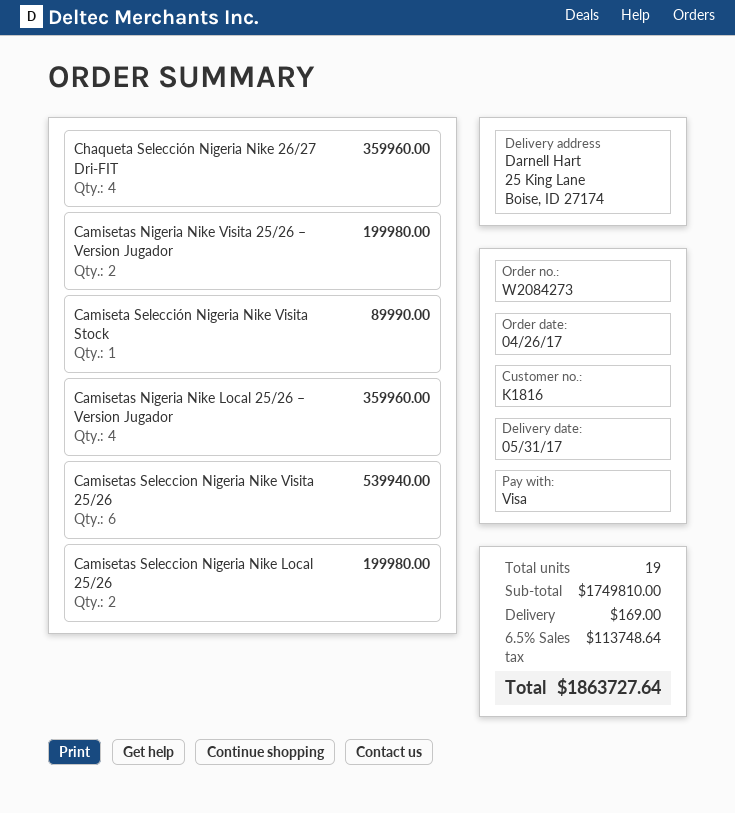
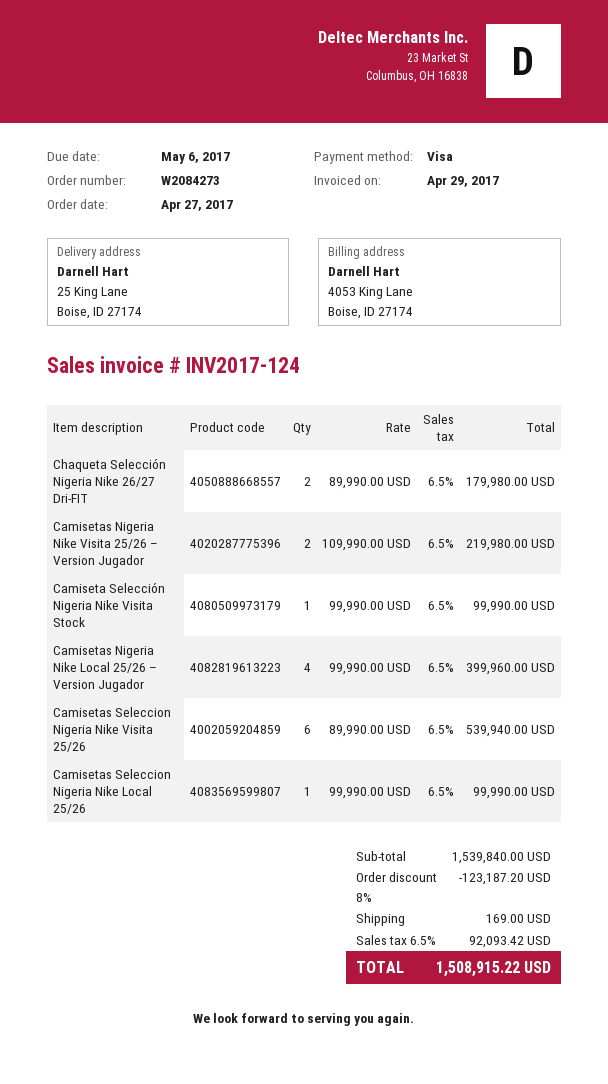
order date: 2017-04-26 -> 2017-04-27
Chaqueta Selección Nigeria Nike 26/27 Dri-FIT: 4 for 359960.00 -> 2 for 179980.00
Camisetas Nigeria Nike Visita 25/26 – Version Jugador: 2 for 199980.00 -> 2 for 219980.00
Camiseta Selección Nigeria Nike Visita Stock: 1 for 89990.00 -> 1 for 99990.00
Camisetas Nigeria Nike Local 25/26 – Version Jugador: 4 for 359960.00 -> 4 for 399960.00
Camisetas Seleccion Nigeria Nike Local 25/26: 2 for 199980.00 -> 1 for 99990.00
subtotal: 1749810.00 -> 1539840.00
discount: none -> 8% = 123187.20
tax: 6.5% = 113748.64 -> 6.5% = 92093.42
total: 1863727.64 -> 1508915.22

